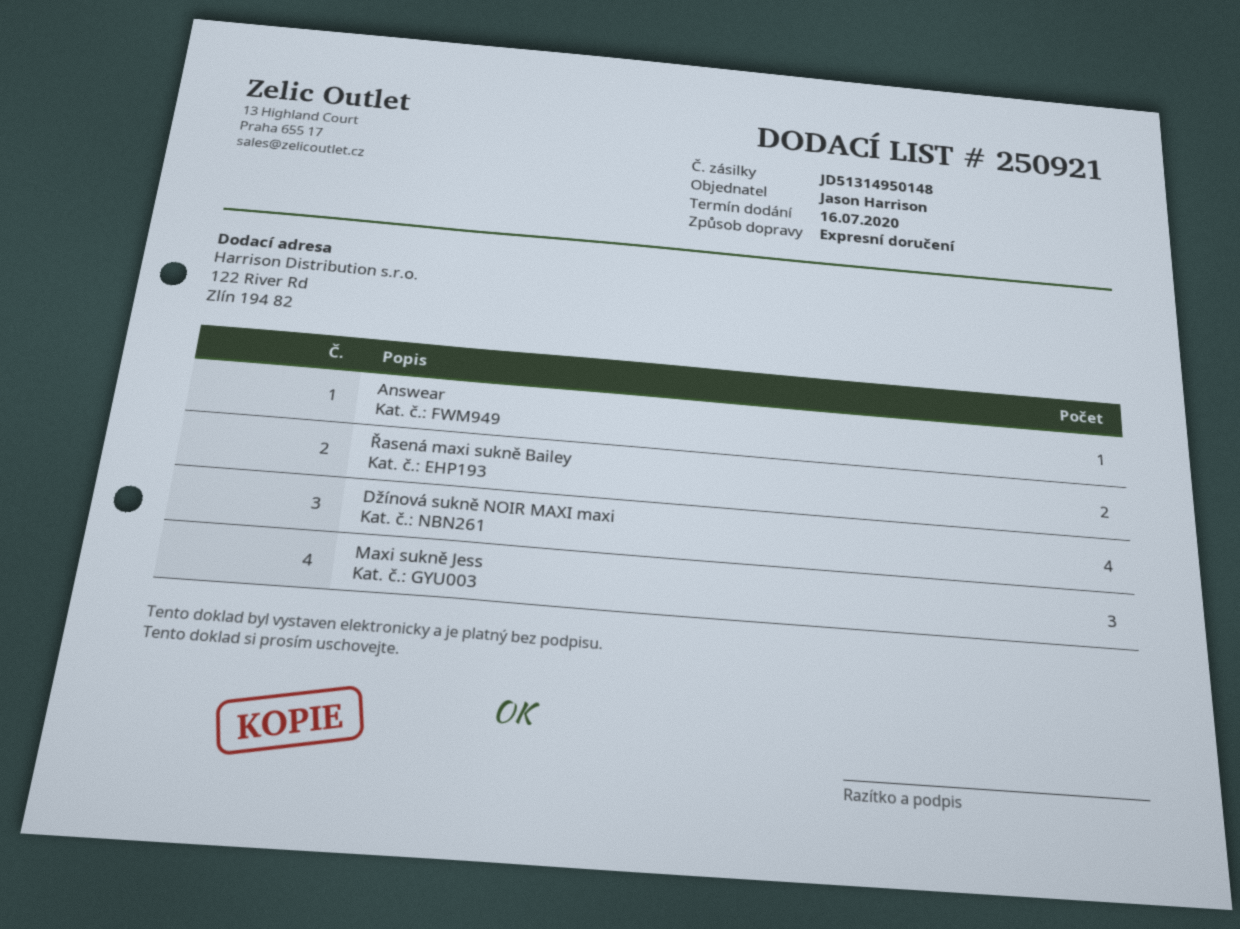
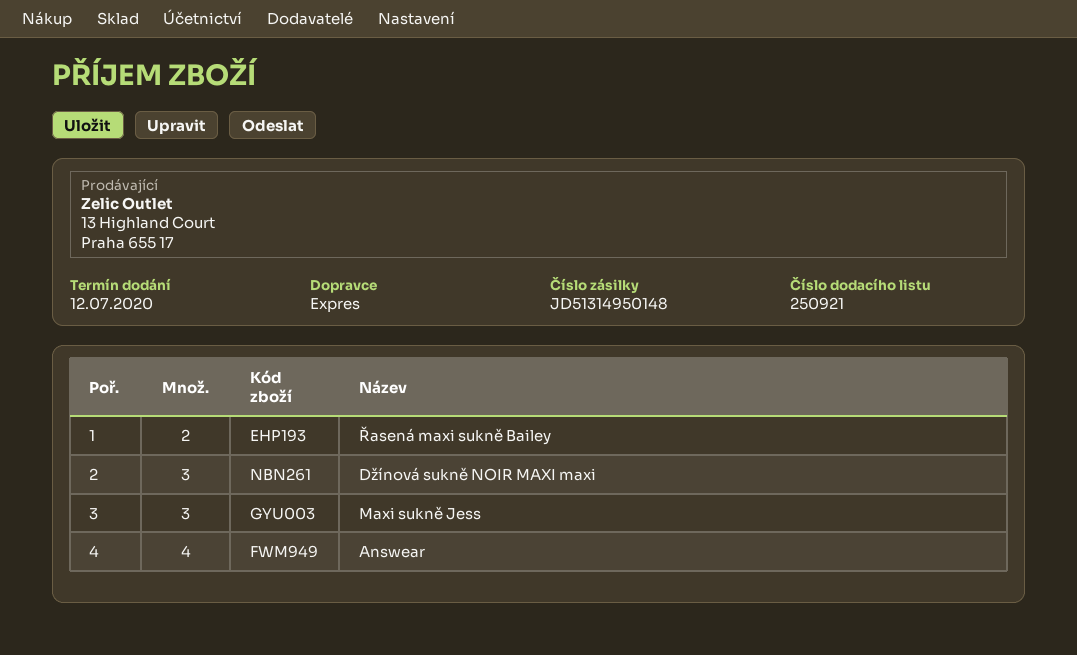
delivery date: 2020-07-16 -> 2020-07-12
Answear: 1 -> 4
Džínová sukně NOIR MAXI maxi: 4 -> 3

